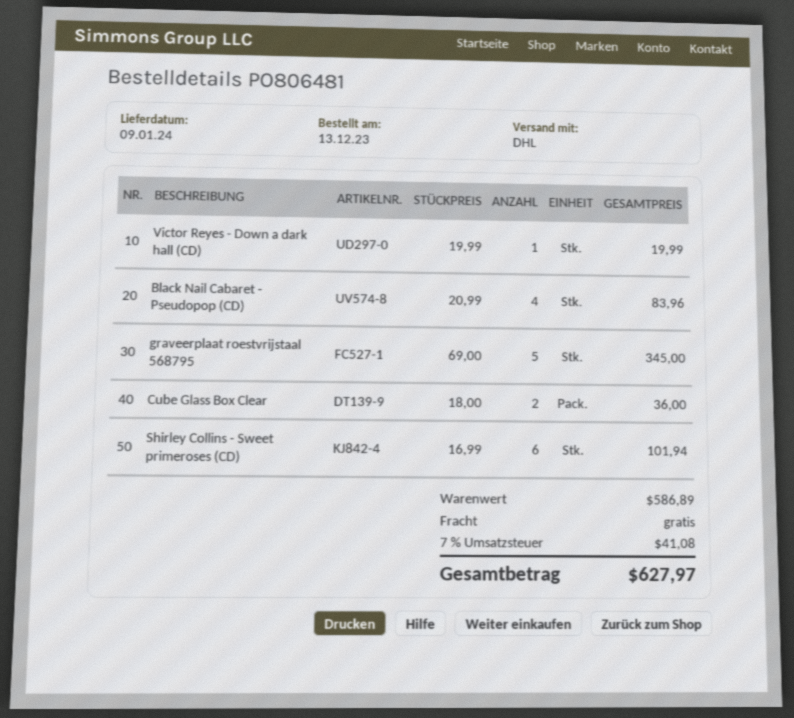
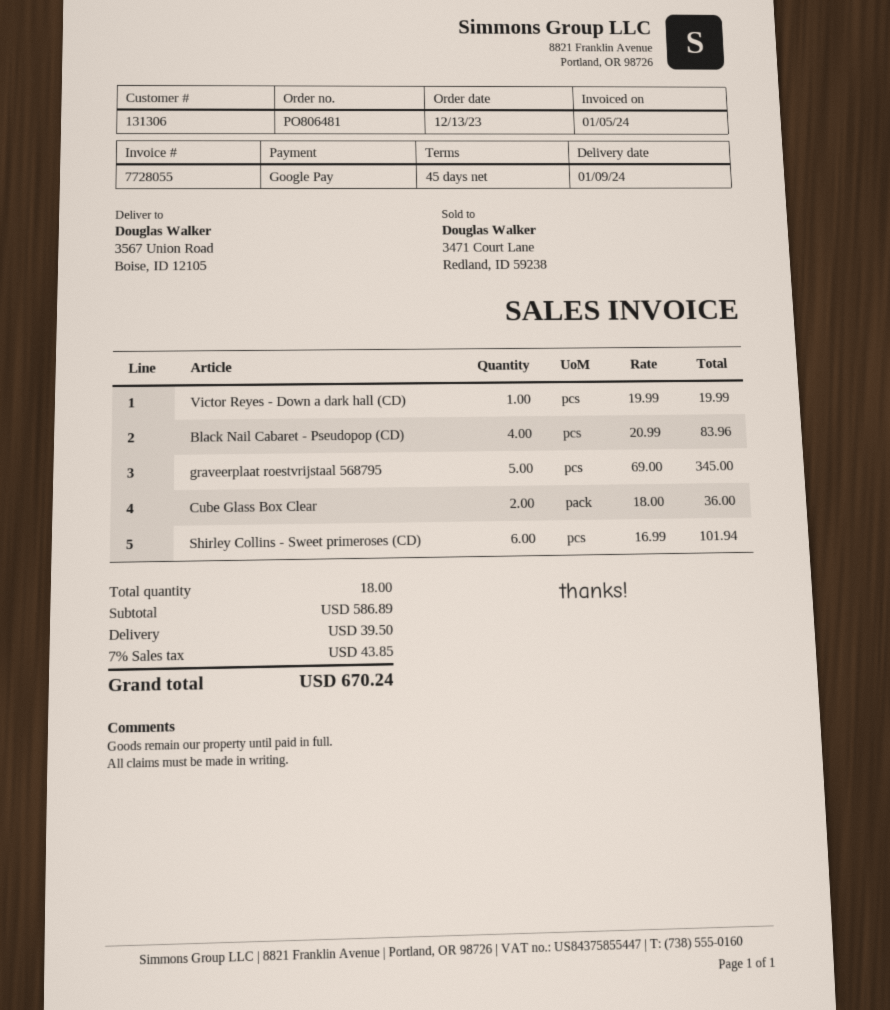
shipping: 0.00 -> 39.50
tax: 7% = 41.08 -> 7% = 43.85
total: 627.97 -> 670.24

